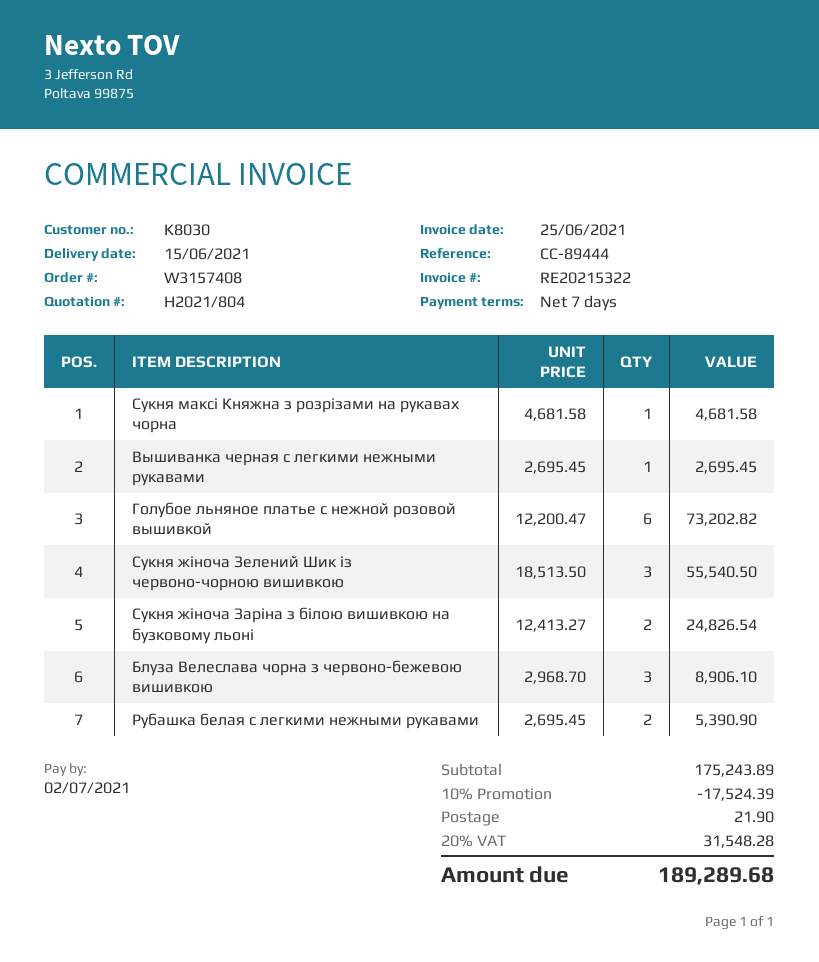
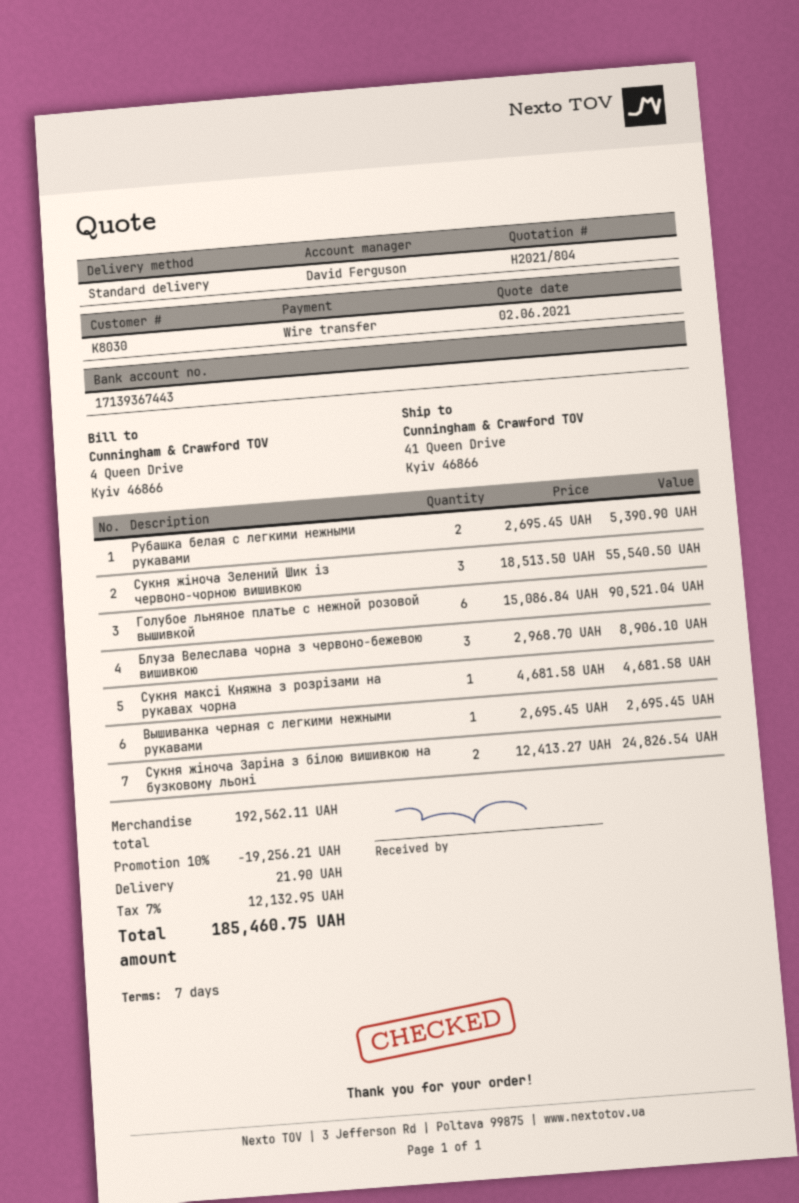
Голубое льняное платье с нежной розовой вышивкой: 6 x 12200.47 = 73202.82 -> 6 x 15086.84 = 90521.04
subtotal: 175243.89 -> 192562.11
discount: 10% = 17524.39 -> 10% = 19256.21
tax: 20% = 31548.28 -> 7% = 12132.95
total: 189289.68 -> 185460.75

